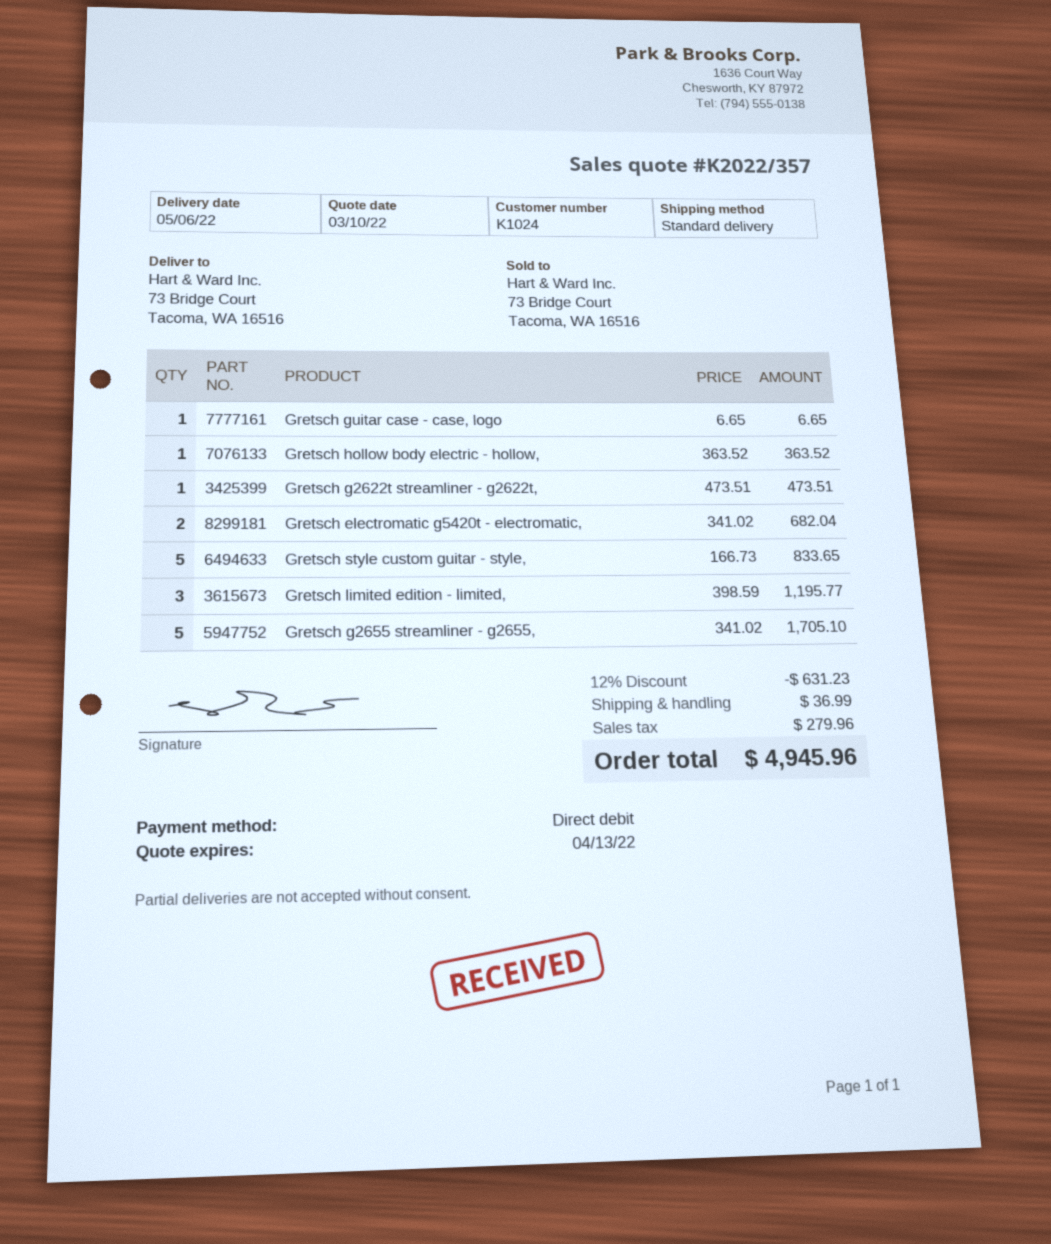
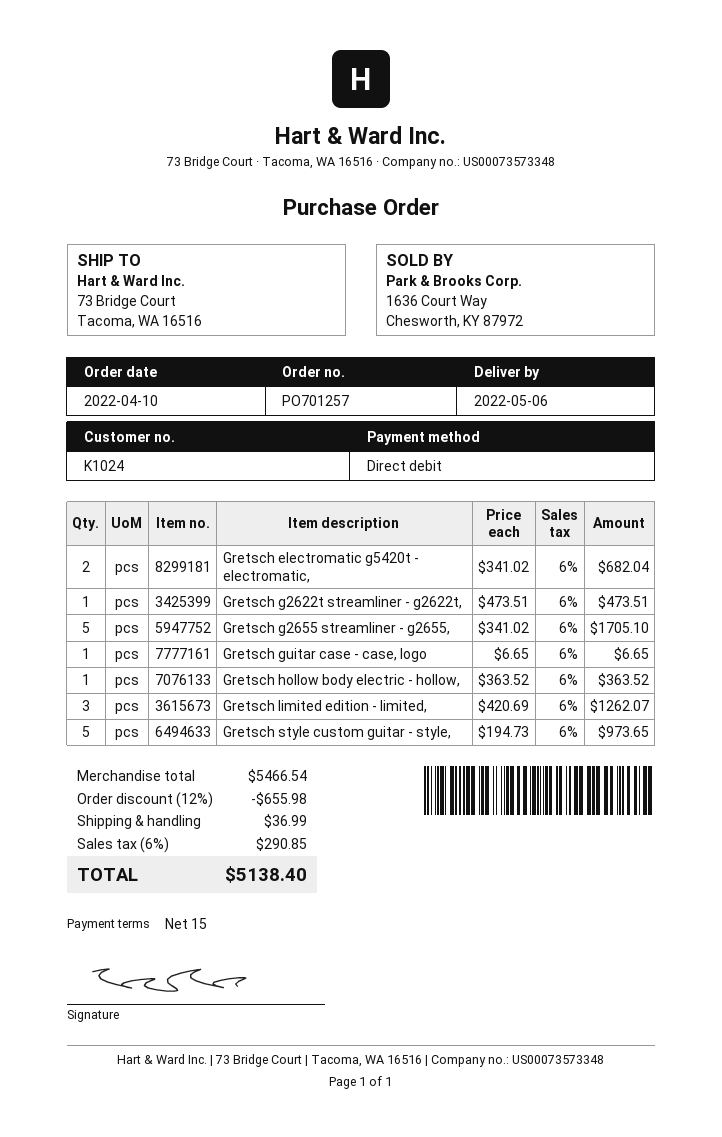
Gretsch style custom guitar - style,: 5 x 166.73 = 833.65 -> 5 x 194.73 = 973.65
Gretsch limited edition - limited,: 3 x 398.59 = 1195.77 -> 3 x 420.69 = 1262.07
discount: 12% = 631.23 -> 12% = 655.98
tax: 279.96 -> 290.85
total: 4945.96 -> 5138.40

